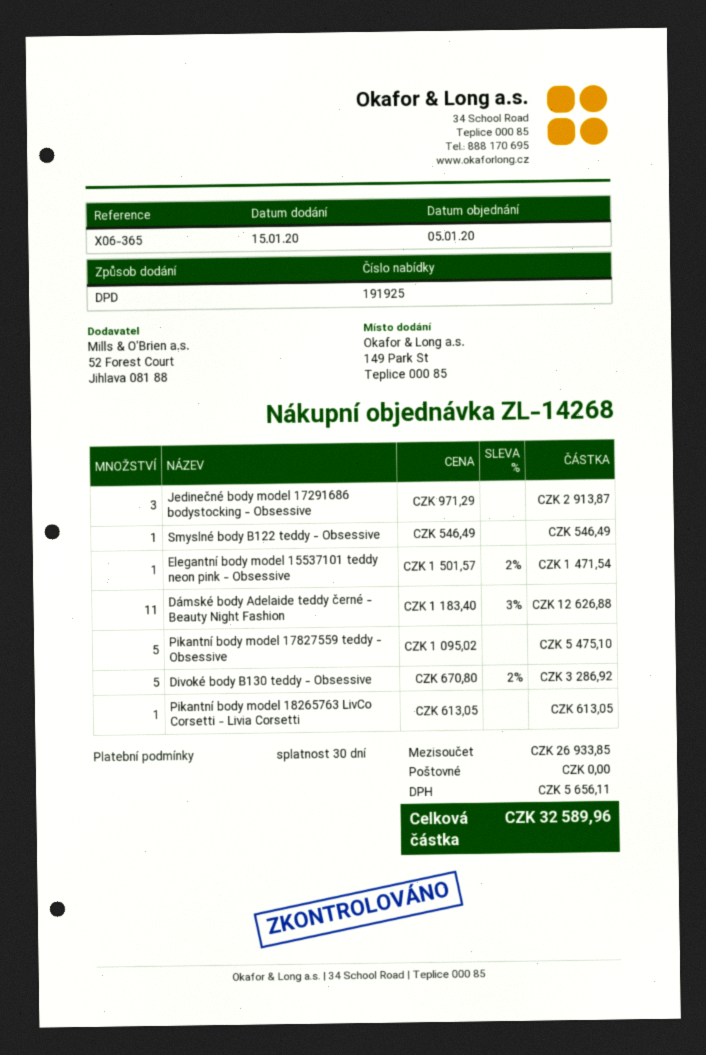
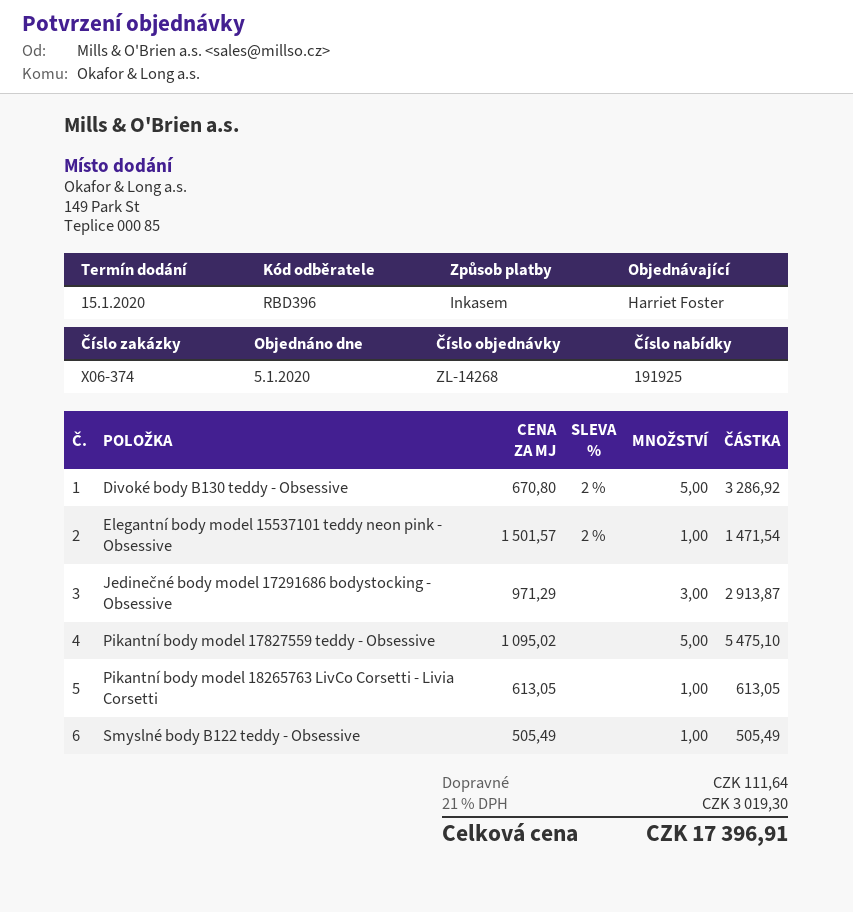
reference: X06-365 -> X06-374
Smyslné body B122 teddy - Obsessive: 1 x 546.49 = 546.49 -> 1 x 505.49 = 505.49
Dámské body Adelaide teddy černé - Beauty Night Fashion: 11 x 1183.40 - 3% = 12626.88 -> none
shipping: 0.00 -> 111.64
tax: 5656.11 -> 3019.30
total: 32589.96 -> 17396.91

